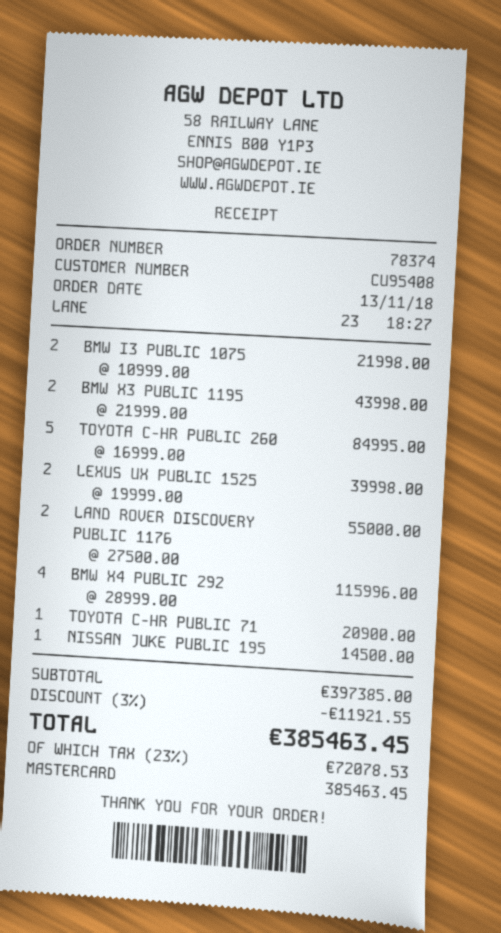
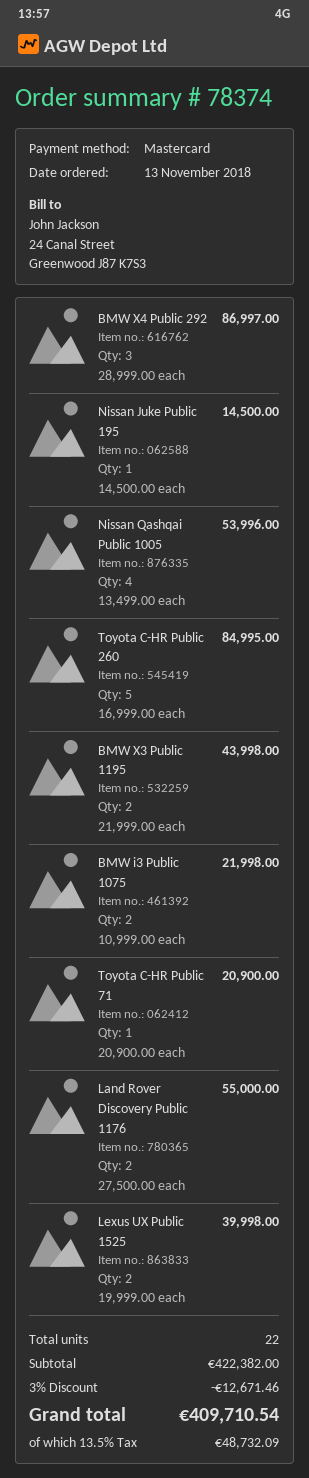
BMW X4 PUBLIC 292: 4 x 28999.00 = 115996.00 -> 3 x 28999.00 = 86997.00
Nissan Qashqai Public 1005: none -> 4 x 13499.00 = 53996.00
subtotal: 397385.00 -> 422382.00
discount: 3% = 11921.55 -> 3% = 12671.46
tax: 23% = 72078.53 -> 13.5% = 48732.09
total: 385463.45 -> 409710.54

